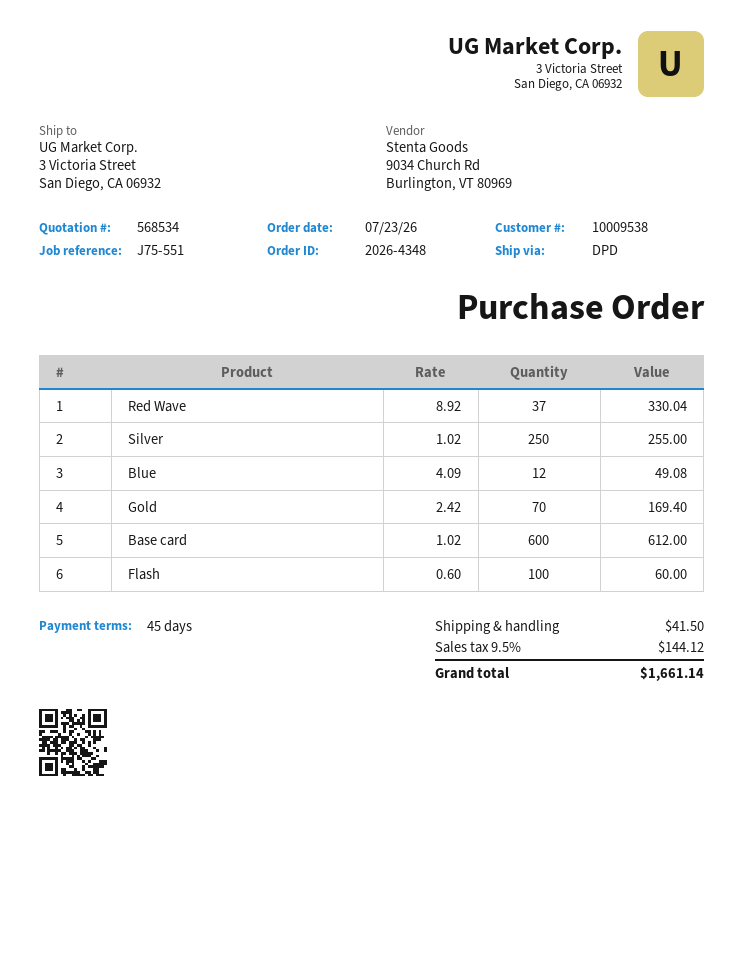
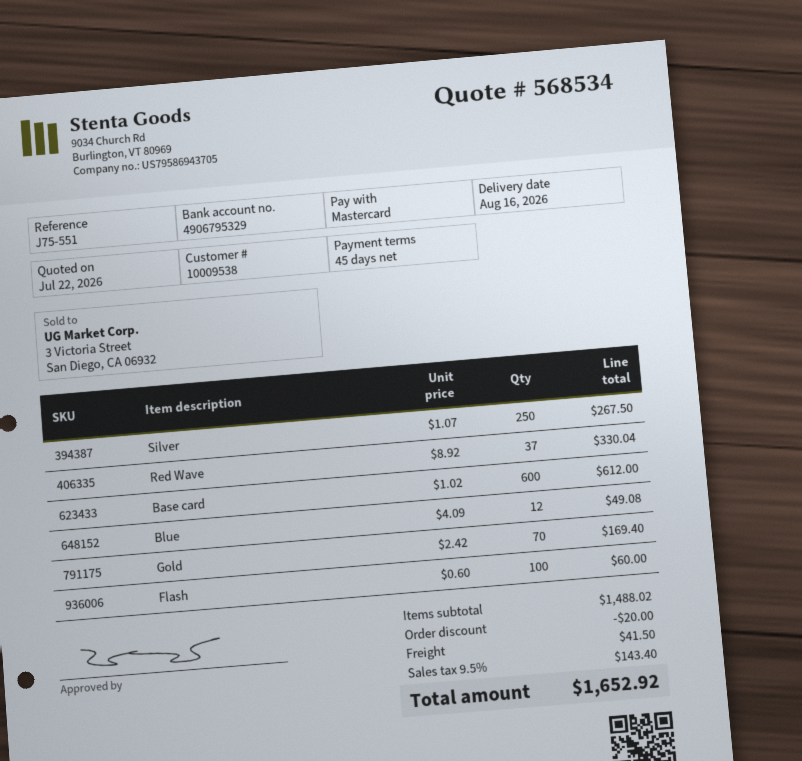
Silver: 250 x 1.02 = 255.00 -> 250 x 1.07 = 267.50
discount: none -> 20.00
tax: 9.5% = 144.12 -> 9.5% = 143.40
total: 1661.14 -> 1652.92

